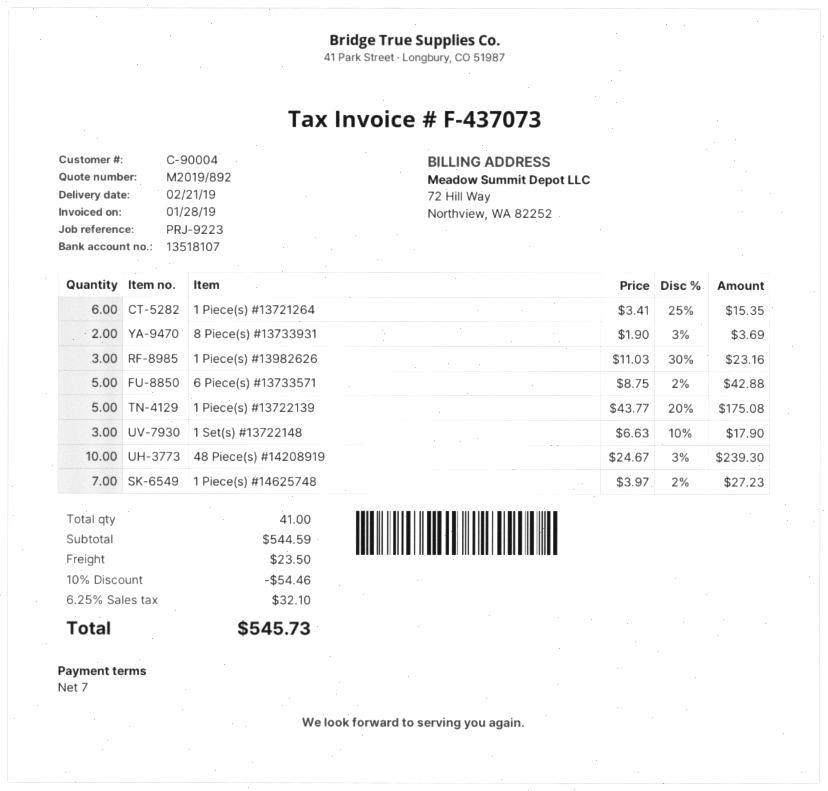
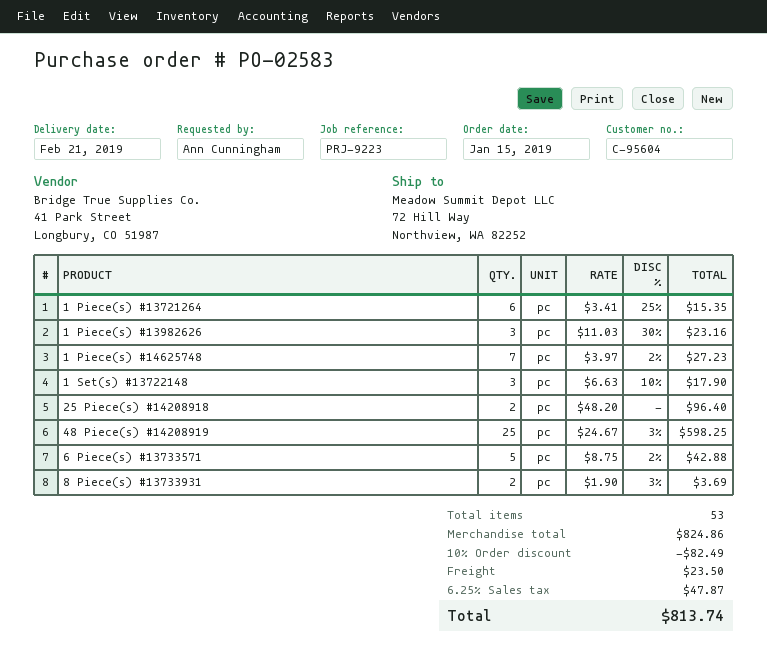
customer number: C-90004 -> C-95604
1 Piece(s) #13722139: 5 x 43.77 - 20% = 175.08 -> none
48 Piece(s) #14208919: 10 x 24.67 - 3% = 239.30 -> 25 x 24.67 - 3% = 598.25
25 Piece(s) #14208918: none -> 2 x 48.20 = 96.40
total quantity: 41 -> 53
subtotal: 544.59 -> 824.86
discount: 10% = 54.46 -> 10% = 82.49
tax: 6.25% = 32.10 -> 6.25% = 47.87
total: 545.73 -> 813.74

